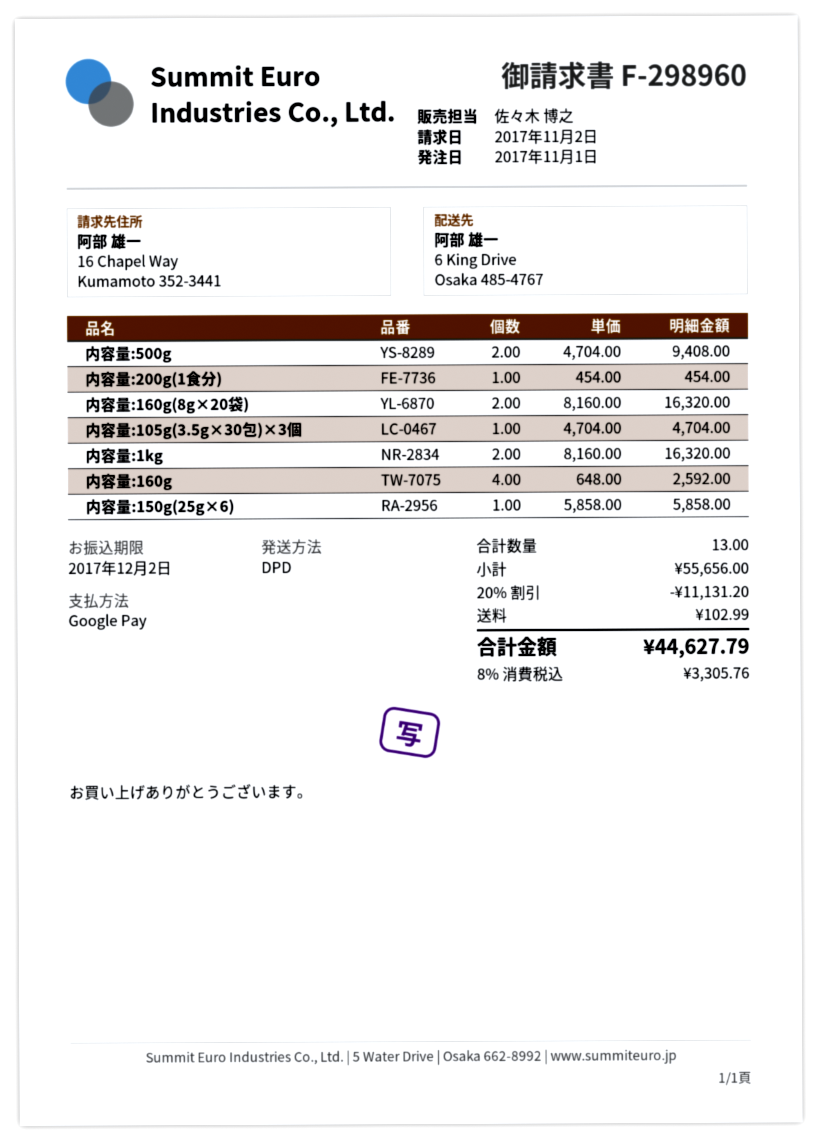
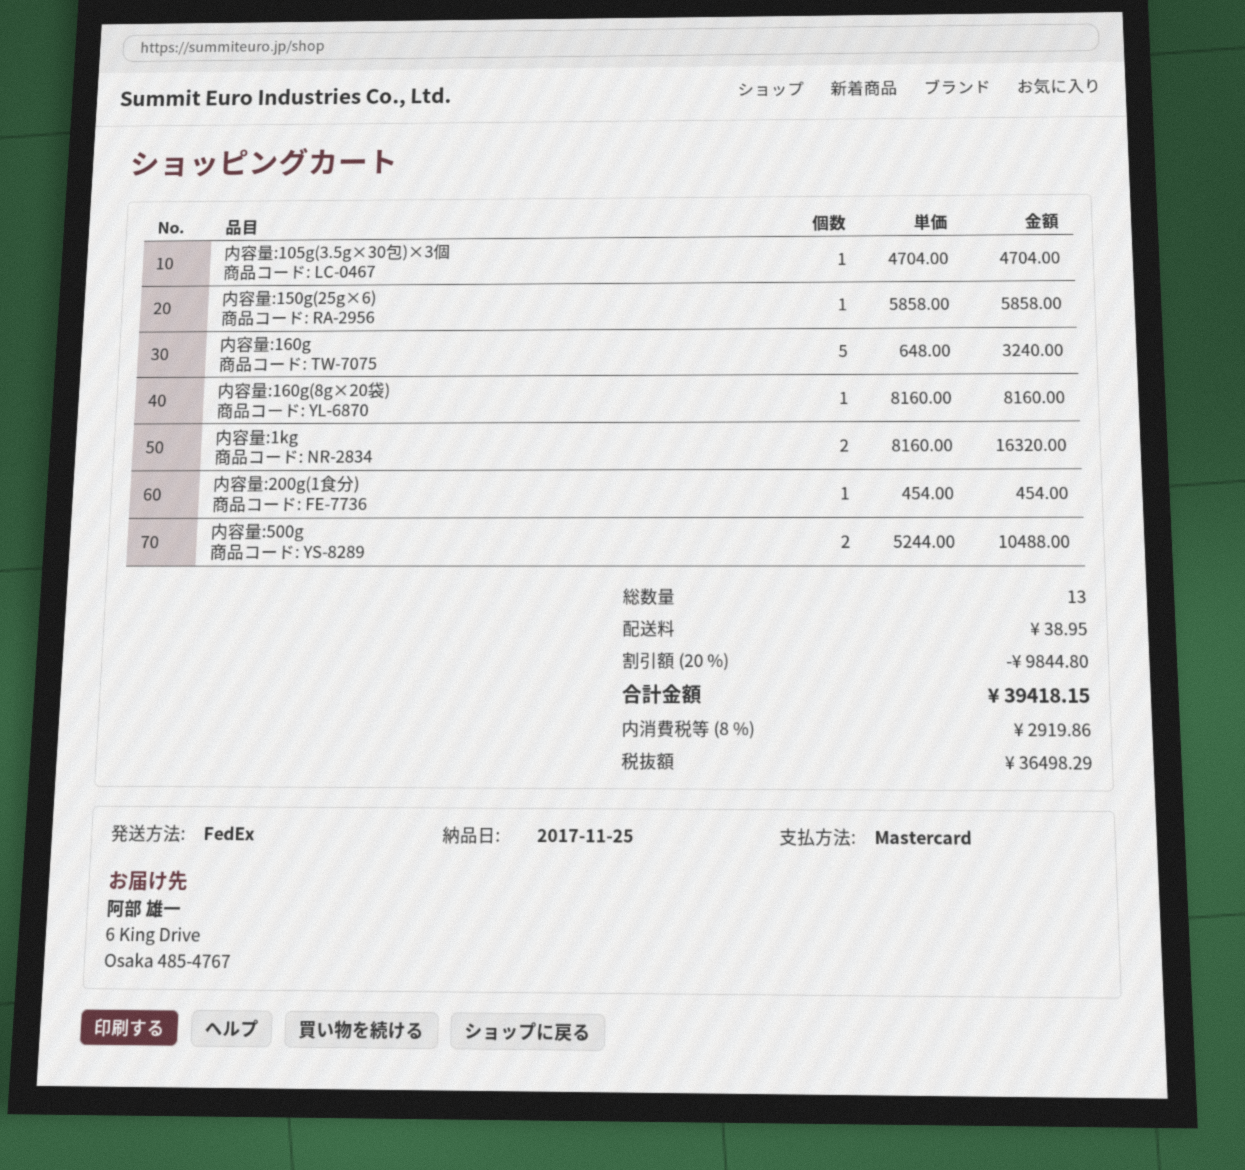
payment method: Google Pay -> Mastercard
shipping method: DPD -> FedEx
内容量:500g: 2 x 4704.00 = 9408.00 -> 2 x 5244.00 = 10488.00
内容量:160g(8g×20袋): 2 x 8160.00 = 16320.00 -> 1 x 8160.00 = 8160.00
内容量:160g: 4 x 648.00 = 2592.00 -> 5 x 648.00 = 3240.00
discount: 20% = 11131.20 -> 20% = 9844.80
shipping: 102.99 -> 38.95
tax: 8% = 3305.76 -> 8% = 2919.86
total: 44627.79 -> 39418.15

